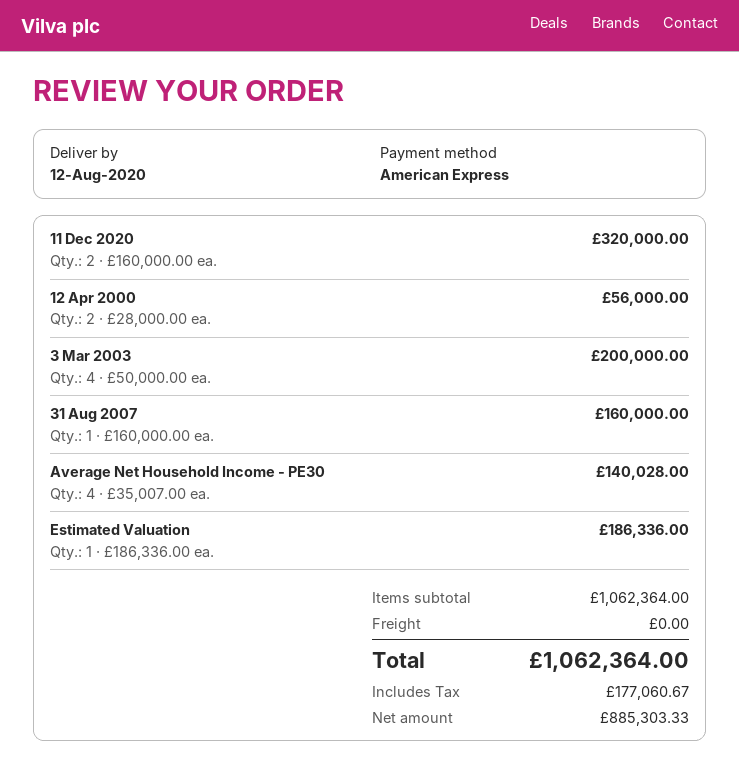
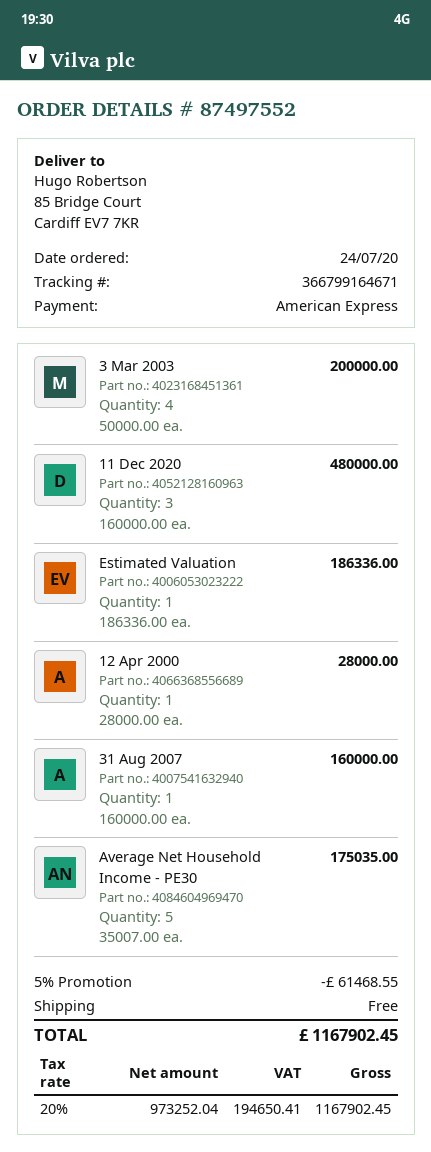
11 Dec 2020: 2 x 160000.00 = 320000.00 -> 3 x 160000.00 = 480000.00
12 Apr 2000: 2 x 28000.00 = 56000.00 -> 1 x 28000.00 = 28000.00
Average Net Household Income - PE30: 4 x 35007.00 = 140028.00 -> 5 x 35007.00 = 175035.00
discount: none -> 5% = 61468.55
net: 885303.33 -> 973252.04
tax: 177060.67 -> 194650.41
total: 1062364.00 -> 1167902.45

